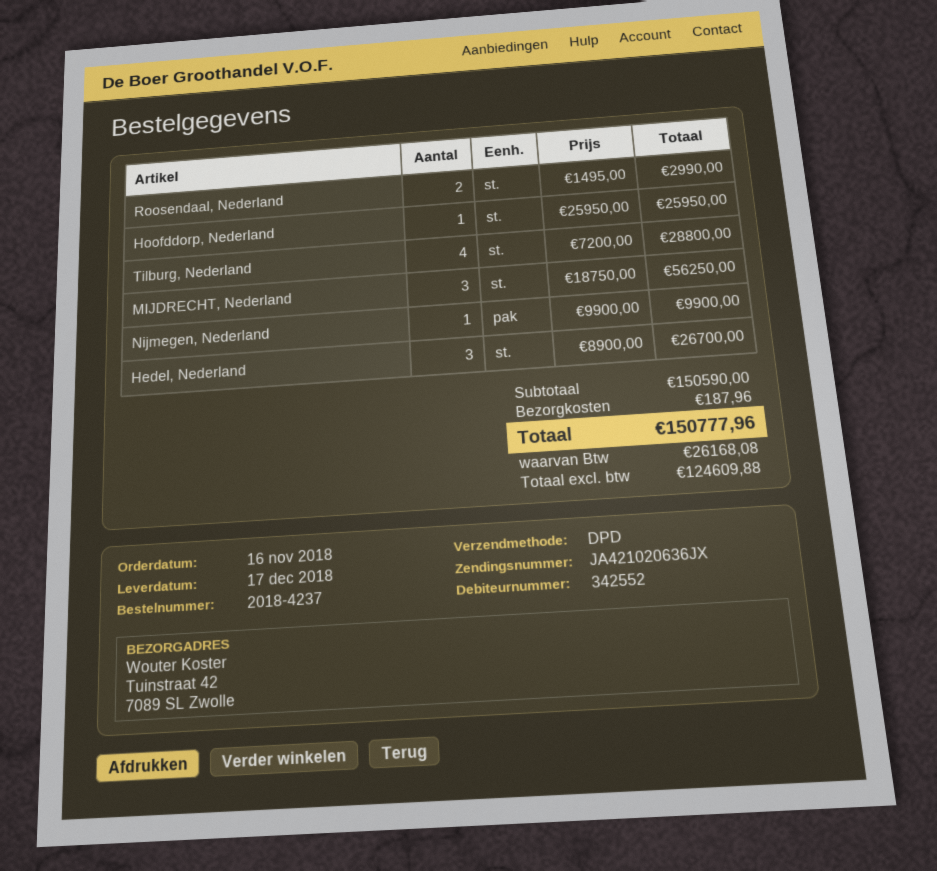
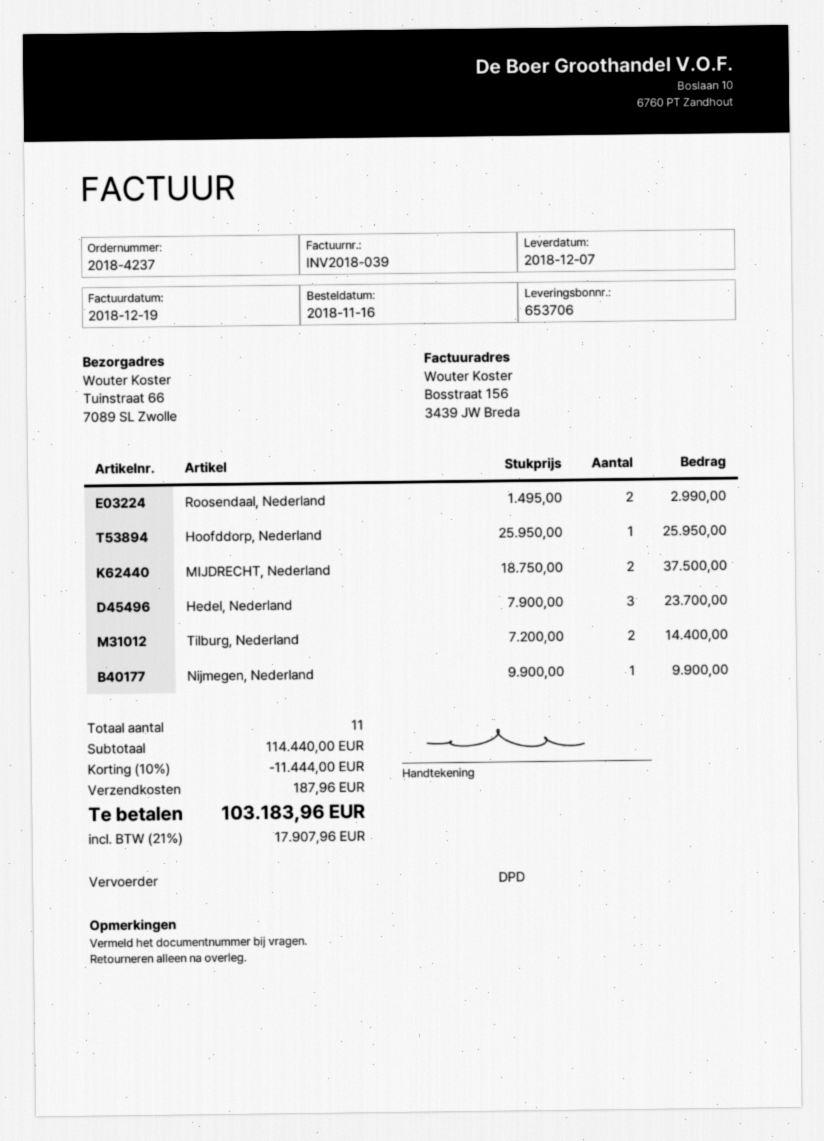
delivery date: 2018-12-17 -> 2018-12-07
ship to: Tuinstraat 42, 7089 SL Zwolle -> Tuinstraat 66, 7089 SL Zwolle
Tilburg, Nederland: 4 x 7200.00 = 28800.00 -> 2 x 7200.00 = 14400.00
MIJDRECHT, Nederland: 3 x 18750.00 = 56250.00 -> 2 x 18750.00 = 37500.00
Hedel, Nederland: 3 x 8900.00 = 26700.00 -> 3 x 7900.00 = 23700.00
subtotal: 150590.00 -> 114440.00
discount: none -> 10% = 11444.00
tax: 26168.08 -> 17907.96
total: 150777.96 -> 103183.96

